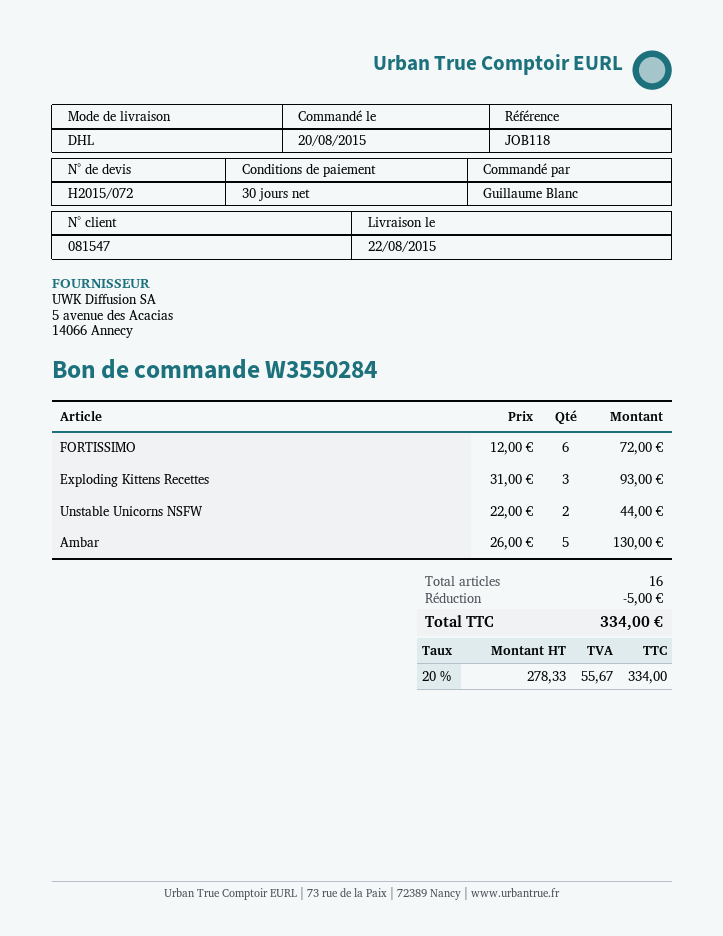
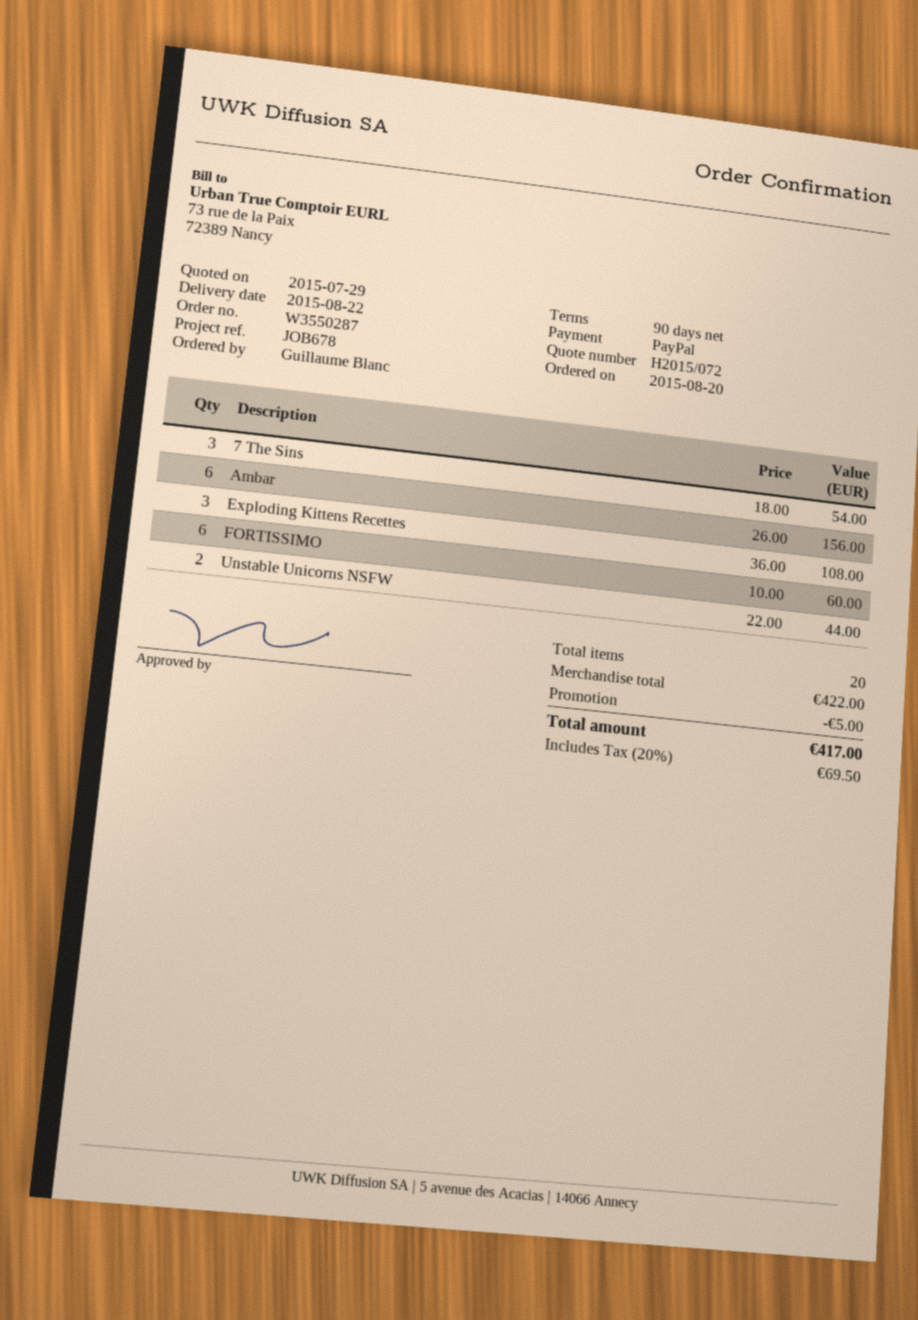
order number: W3550284 -> W3550287
payment terms: 30 days -> 90 days
reference: JOB118 -> JOB678
FORTISSIMO: 6 x 12.00 = 72.00 -> 6 x 10.00 = 60.00
Exploding Kittens Recettes: 3 x 31.00 = 93.00 -> 3 x 36.00 = 108.00
Ambar: 5 x 26.00 = 130.00 -> 6 x 26.00 = 156.00
7 The Sins: none -> 3 x 18.00 = 54.00
total quantity: 16 -> 20
tax: 20% = 55.67 -> 20% = 69.50
total: 334.00 -> 417.00

